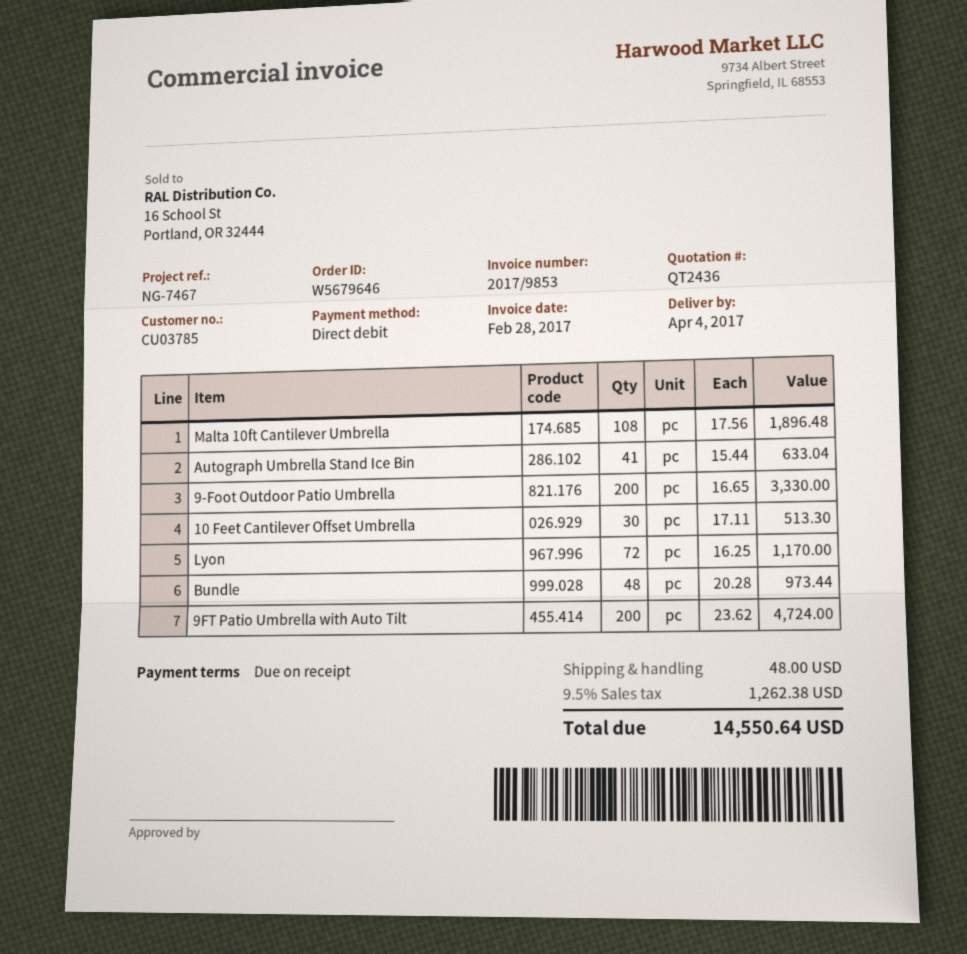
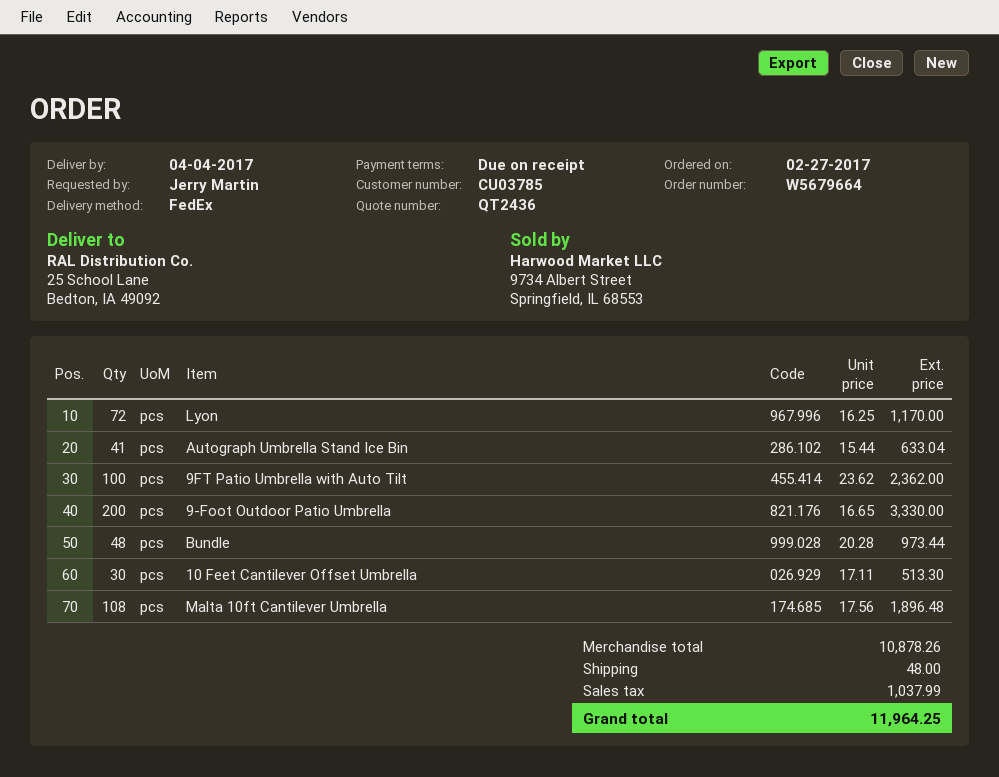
order number: W5679646 -> W5679664
9FT Patio Umbrella with Auto Tilt: 200 x 23.62 = 4724.00 -> 100 x 23.62 = 2362.00
tax: 1262.38 -> 1037.99
total: 14550.64 -> 11964.25

